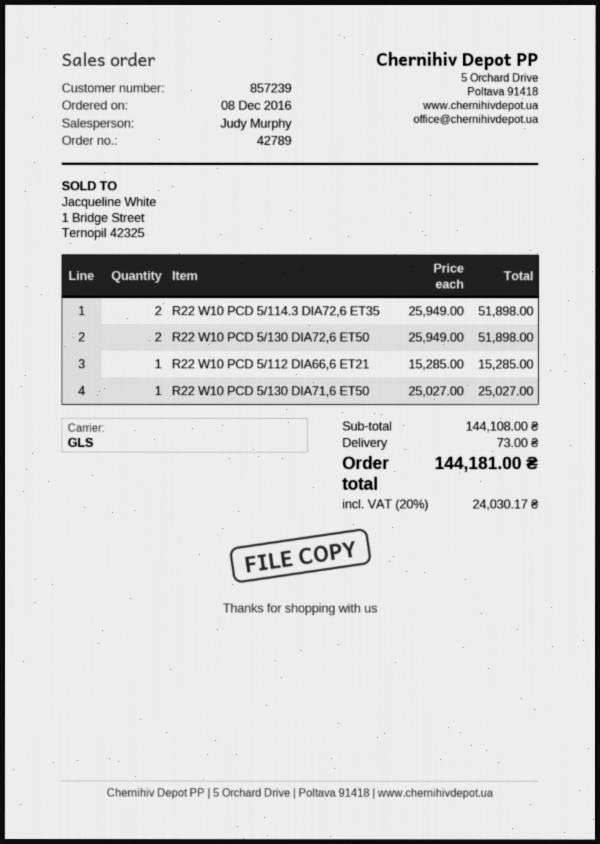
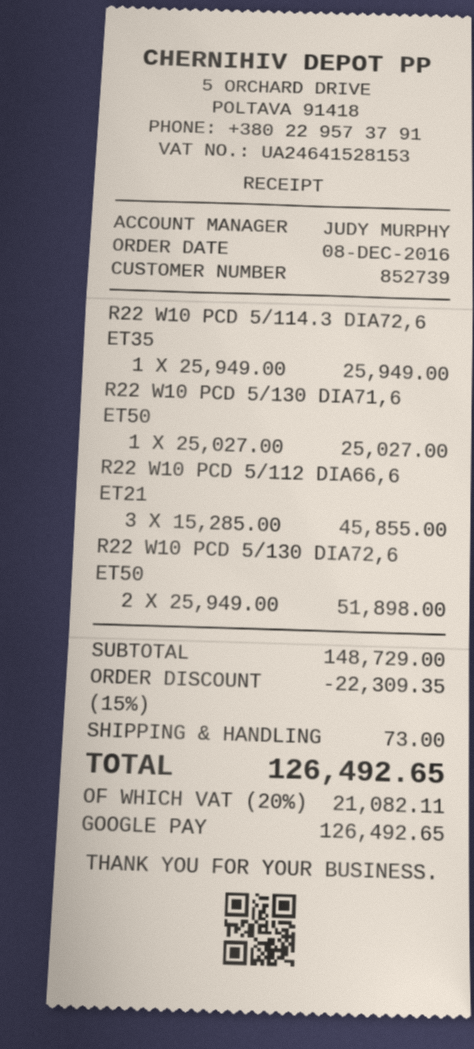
customer number: 857239 -> 852739
R22 W10 PCD 5/114.3 DIA72,6 ET35: 2 x 25949.00 = 51898.00 -> 1 x 25949.00 = 25949.00
R22 W10 PCD 5/112 DIA66,6 ET21: 1 x 15285.00 = 15285.00 -> 3 x 15285.00 = 45855.00
subtotal: 144108.00 -> 148729.00
discount: none -> 15% = 22309.35
tax: 20% = 24030.17 -> 20% = 21082.11
total: 144181.00 -> 126492.65

